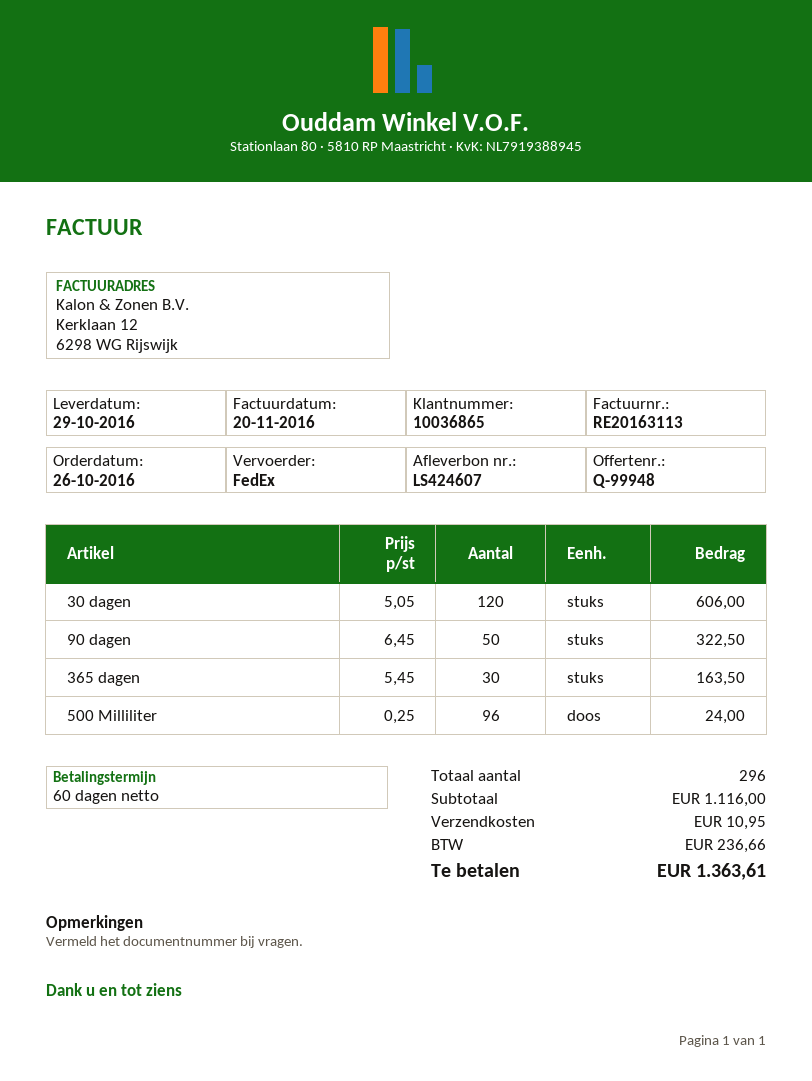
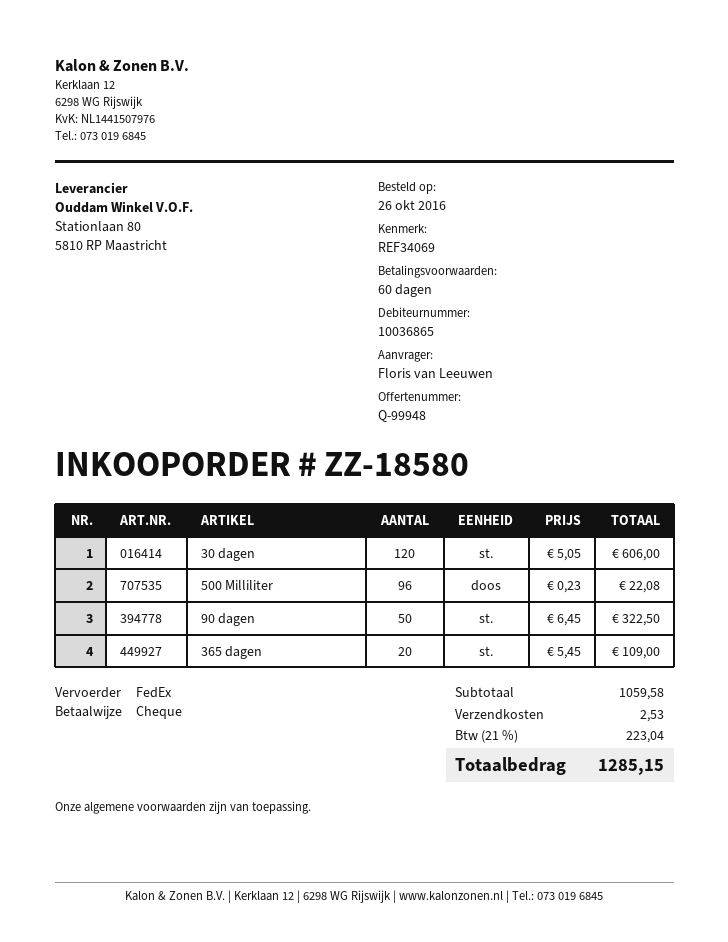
365 dagen: 30 x 5.45 = 163.50 -> 20 x 5.45 = 109.00
500 Milliliter: 96 x 0.25 = 24.00 -> 96 x 0.23 = 22.08
subtotal: 1116.00 -> 1059.58
shipping: 10.95 -> 2.53
tax: 236.66 -> 223.04
total: 1363.61 -> 1285.15

